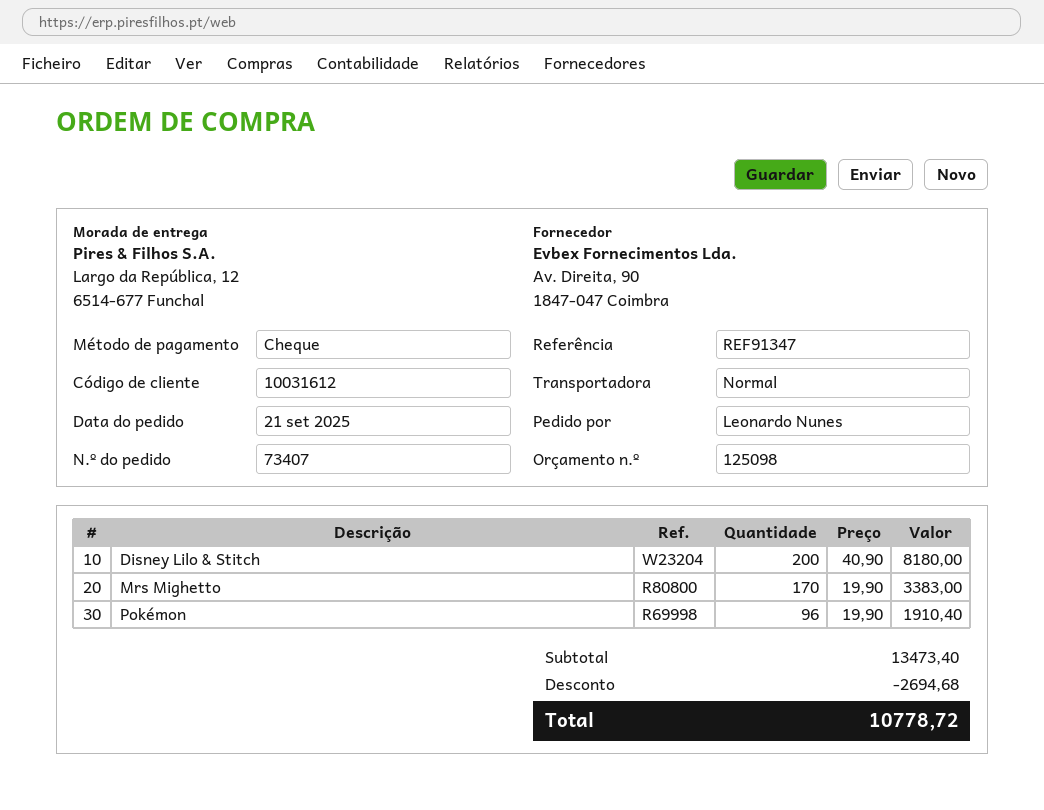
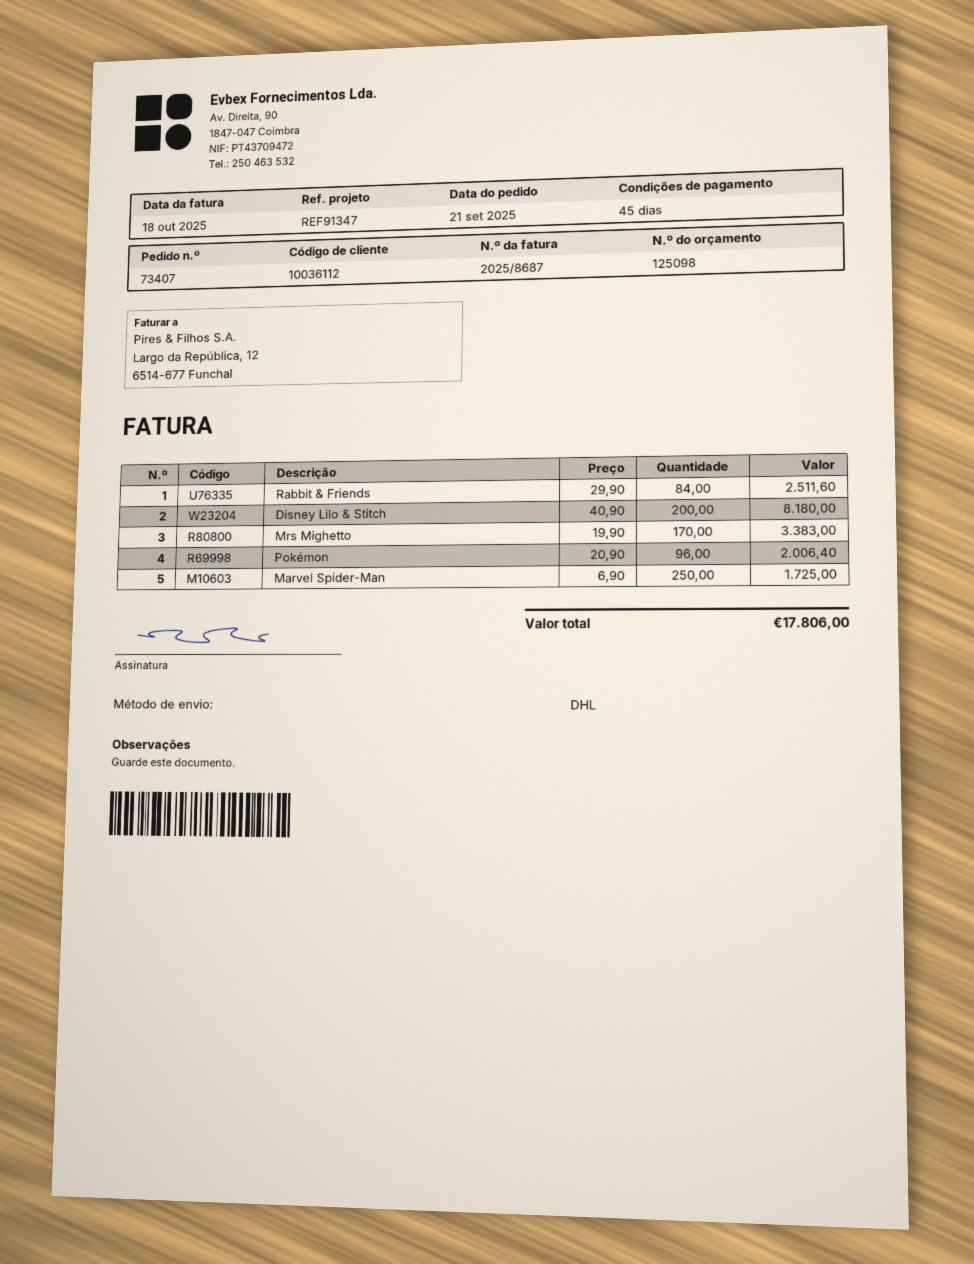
customer number: 10031612 -> 10036112
shipping method: standard -> DHL
Pokémon: 96 x 19.90 = 1910.40 -> 96 x 20.90 = 2006.40
Rabbit & Friends: none -> 84 x 29.90 = 2511.60
Marvel Spider-Man: none -> 250 x 6.90 = 1725.00
discount: 2694.68 -> none
total: 10778.72 -> 17806.00

